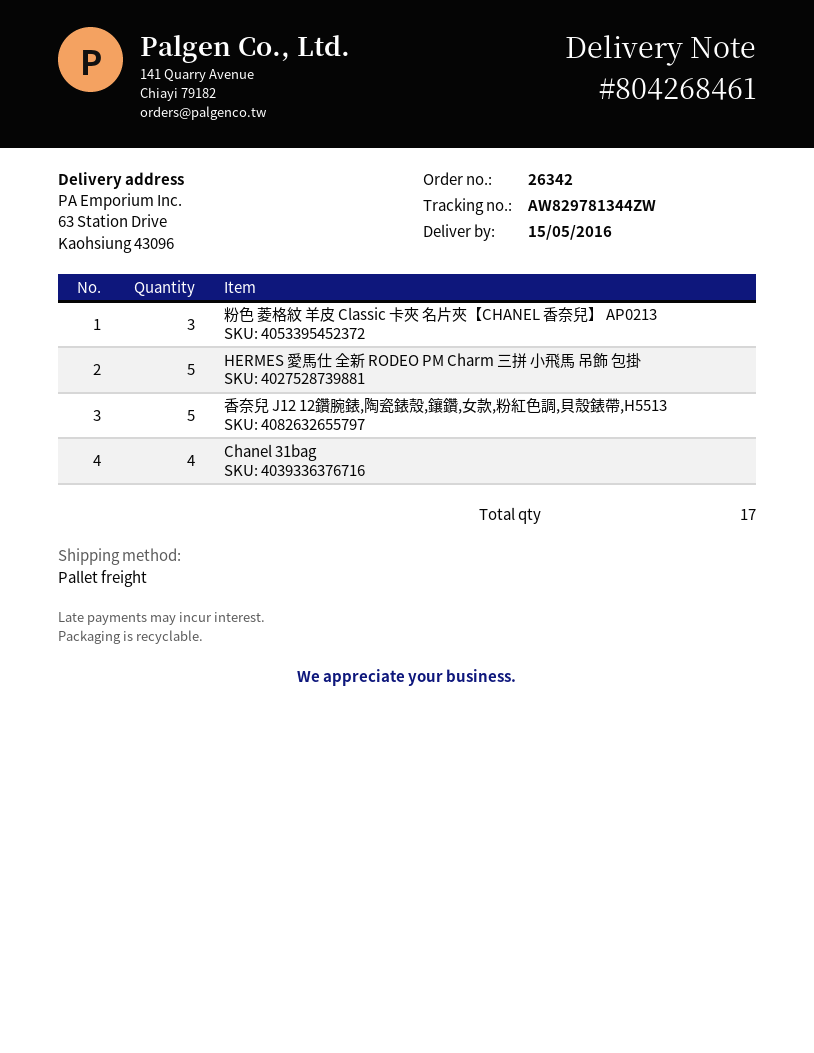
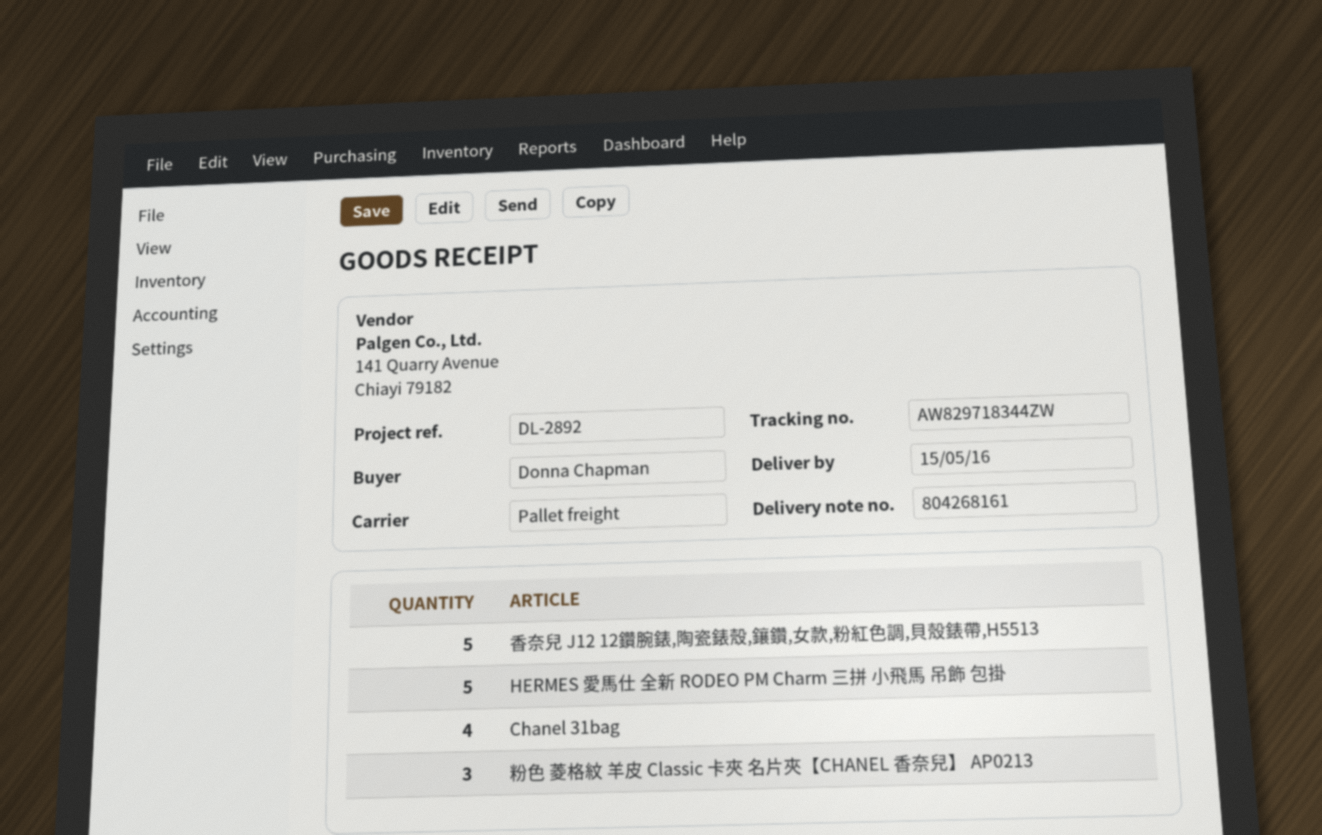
delivery note number: 804268461 -> 804268161
tracking number: AW829781344ZW -> AW829718344ZW

